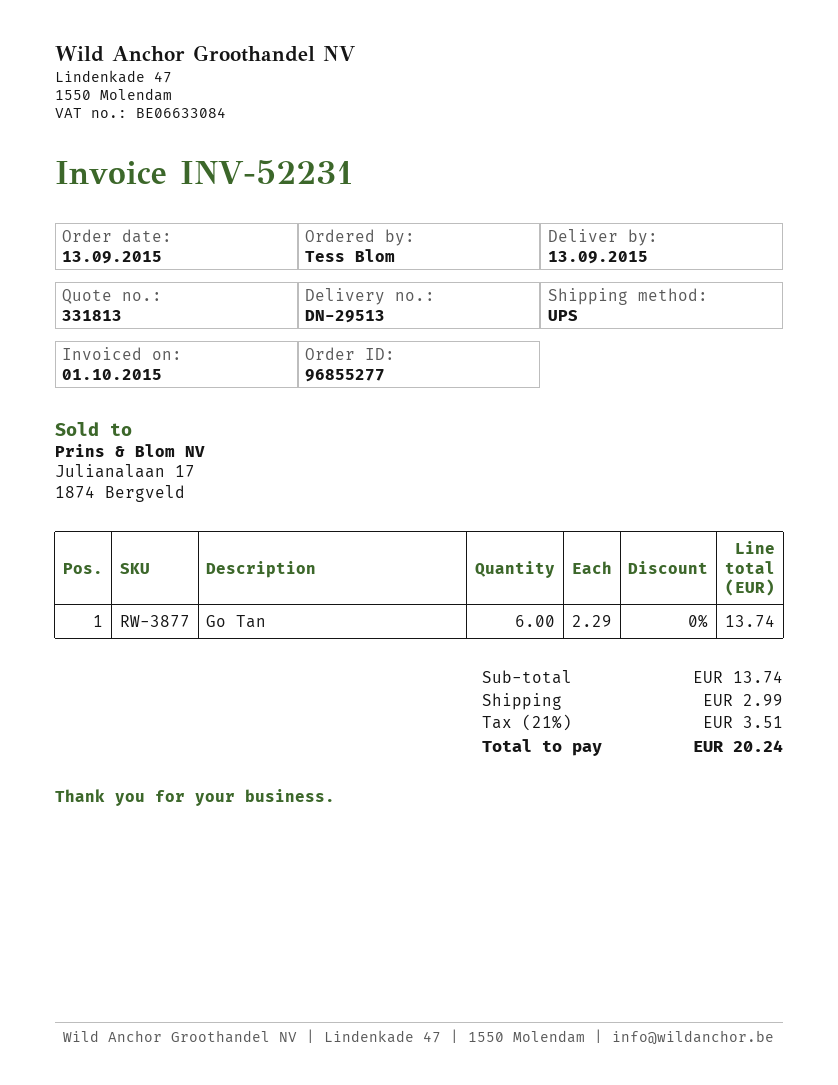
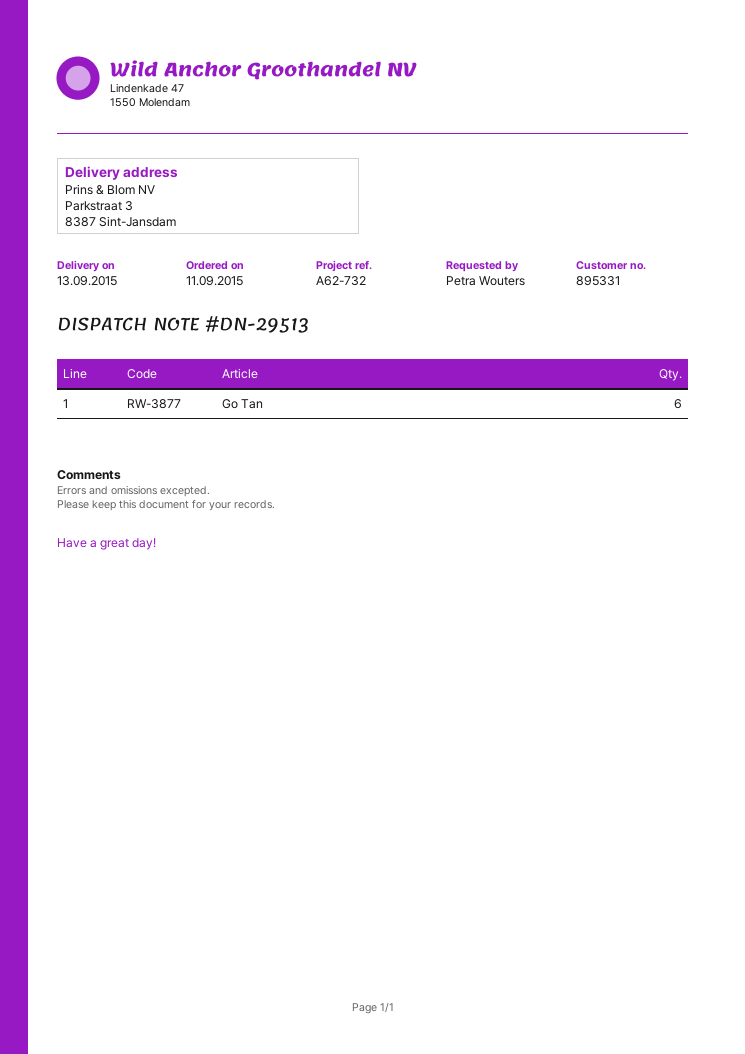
order date: 2015-09-13 -> 2015-09-11
ordered by: Tess Blom -> Petra Wouters

